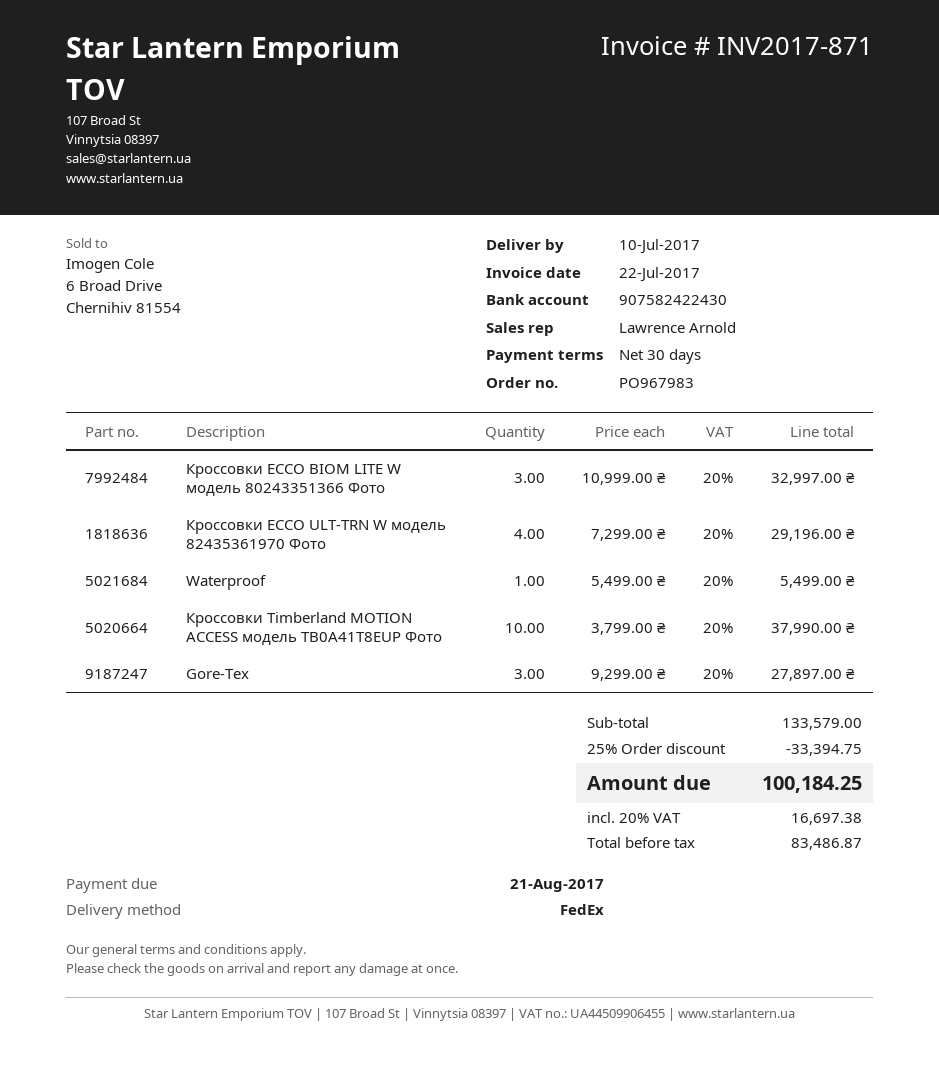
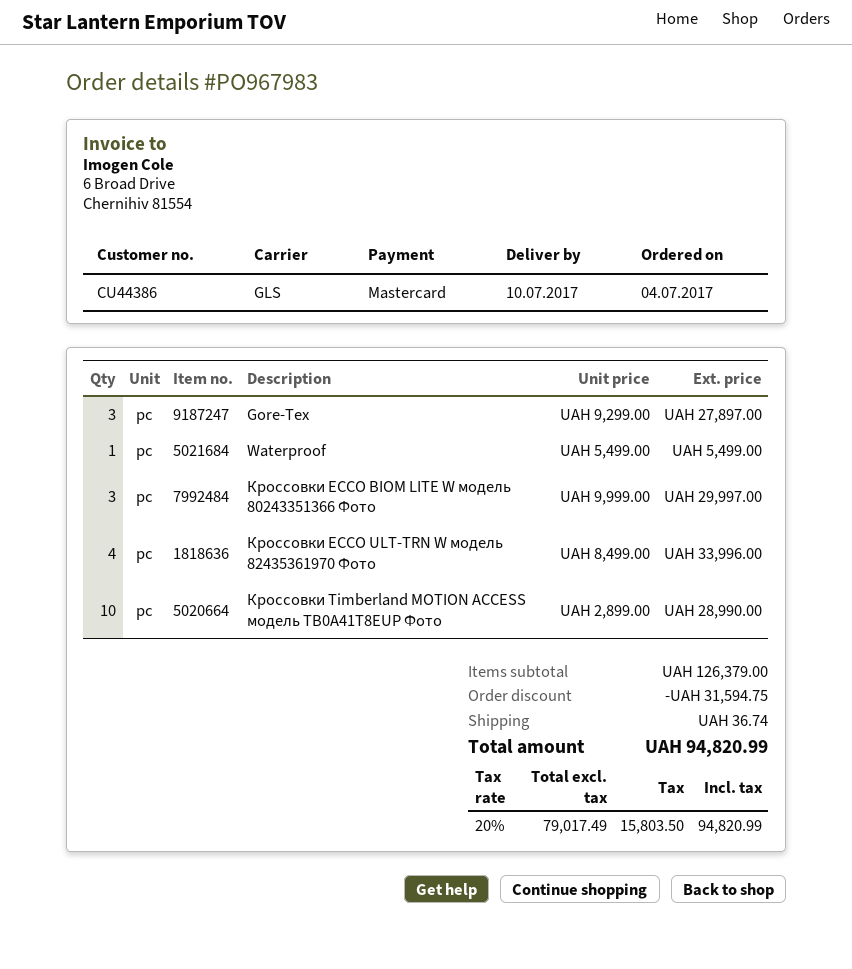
shipping method: FedEx -> GLS
Кроссовки ECCO BIOM LITE W модель 80243351366 Фото: 3 x 10999.00 = 32997.00 -> 3 x 9999.00 = 29997.00
Кроссовки ECCO ULT-TRN W модель 82435361970 Фото: 4 x 7299.00 = 29196.00 -> 4 x 8499.00 = 33996.00
Кроссовки Timberland MOTION ACCESS модель TB0A41T8EUP Фото: 10 x 3799.00 = 37990.00 -> 10 x 2899.00 = 28990.00
subtotal: 133579.00 -> 126379.00
discount: 33394.75 -> 31594.75
shipping: none -> 36.74
net: 83486.87 -> 79017.49
tax: 20% = 16697.38 -> 20% = 15803.50
total: 100184.25 -> 94820.99

